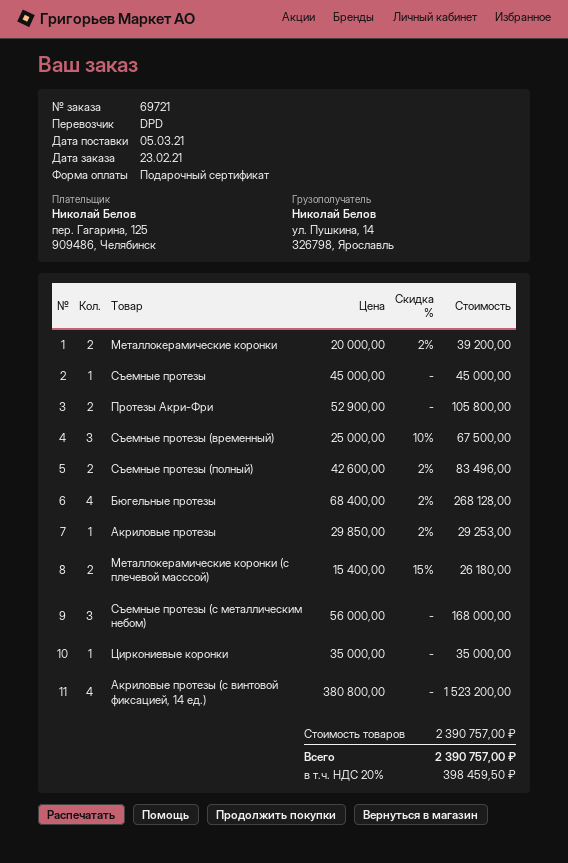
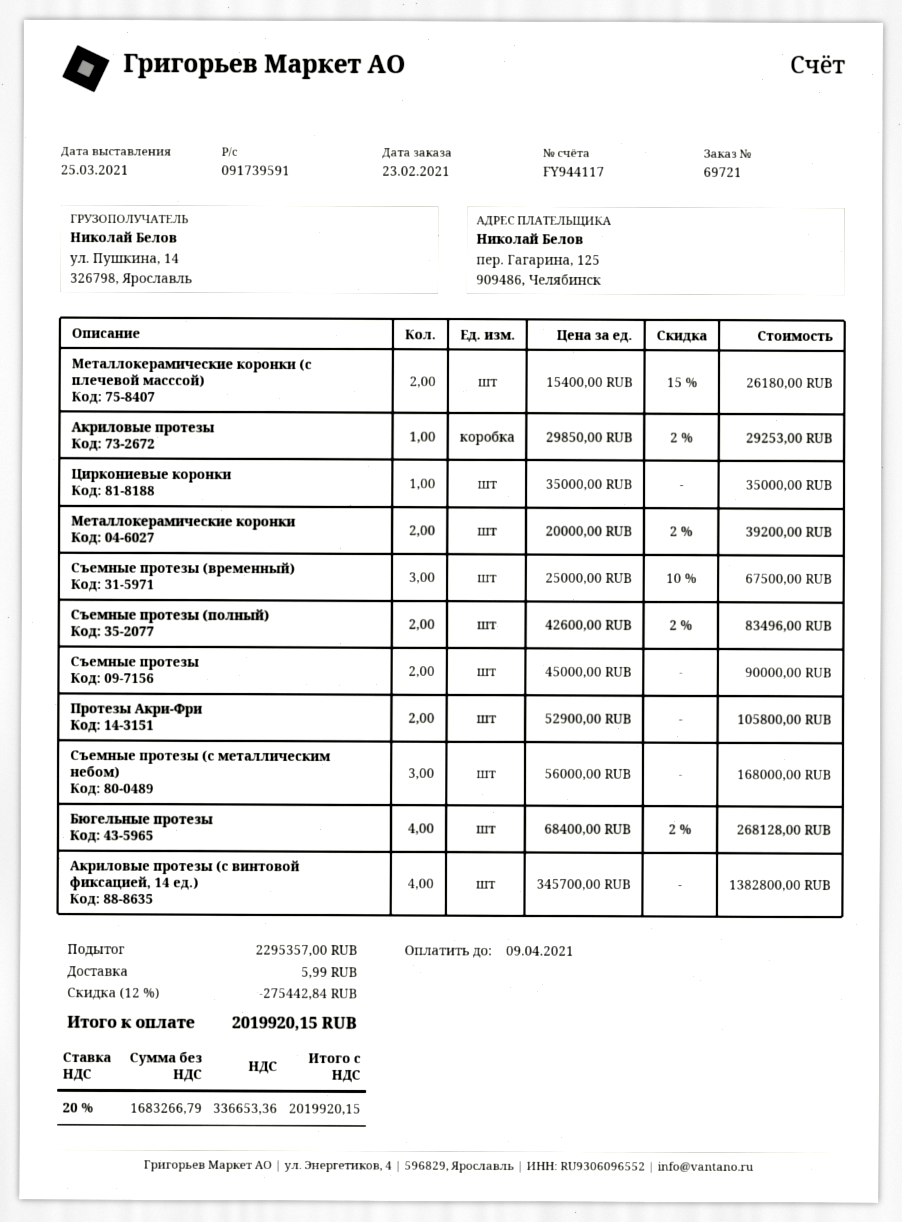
Съемные протезы: 1 x 45000.00 = 45000.00 -> 2 x 45000.00 = 90000.00
Акриловые протезы (с винтовой фиксацией, 14 ед.): 4 x 380800.00 = 1523200.00 -> 4 x 345700.00 = 1382800.00
subtotal: 2390757.00 -> 2295357.00
discount: none -> 12% = 275442.84
shipping: none -> 5.99
tax: 20% = 398459.50 -> 20% = 336653.36
total: 2390757.00 -> 2019920.15

